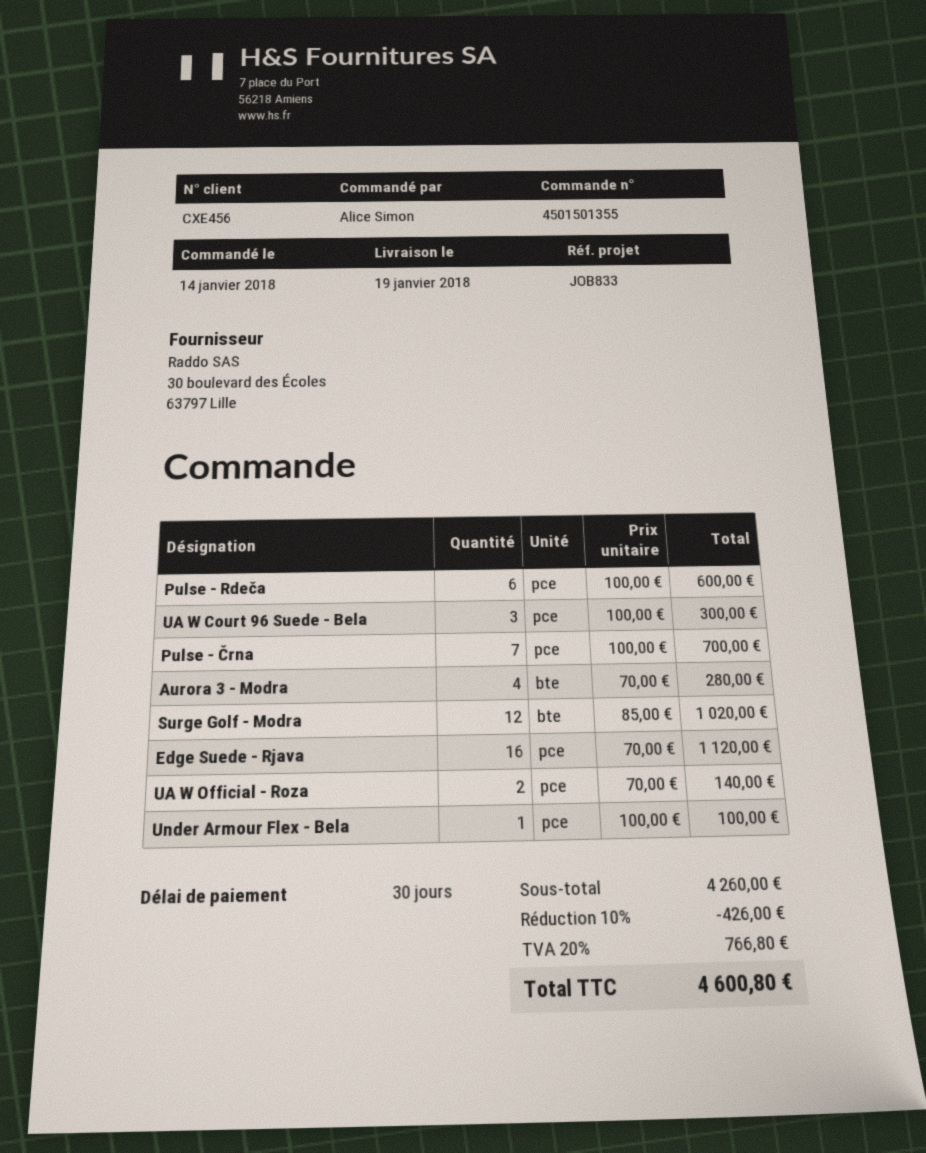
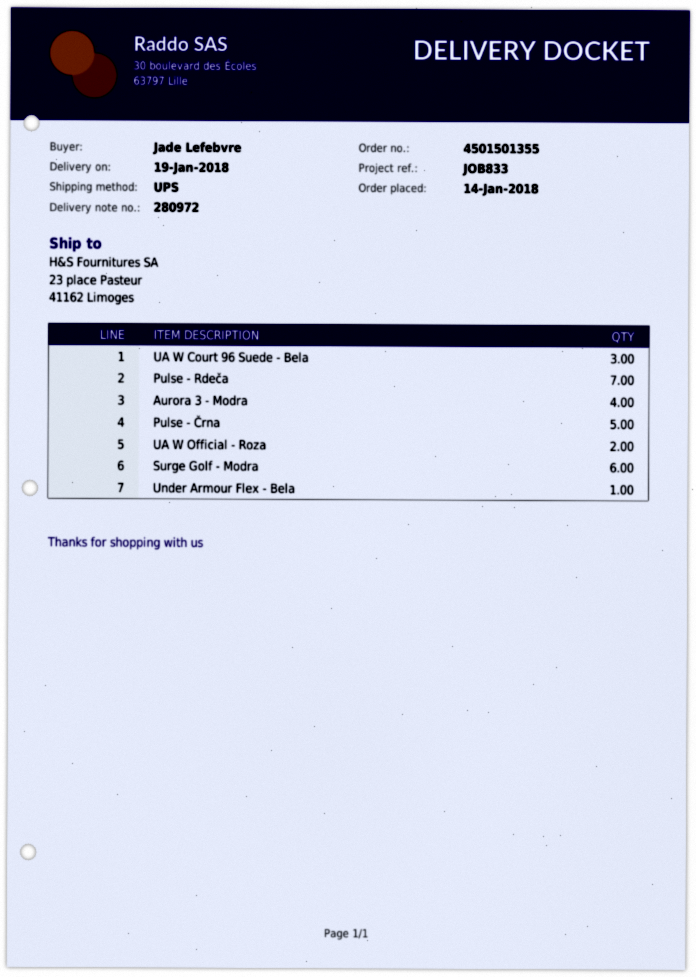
ordered by: Alice Simon -> Jade Lefebvre
Pulse - Rdeča: 6 -> 7
Pulse - Črna: 7 -> 5
Surge Golf - Modra: 12 -> 6
Edge Suede - Rjava: 16 -> none

